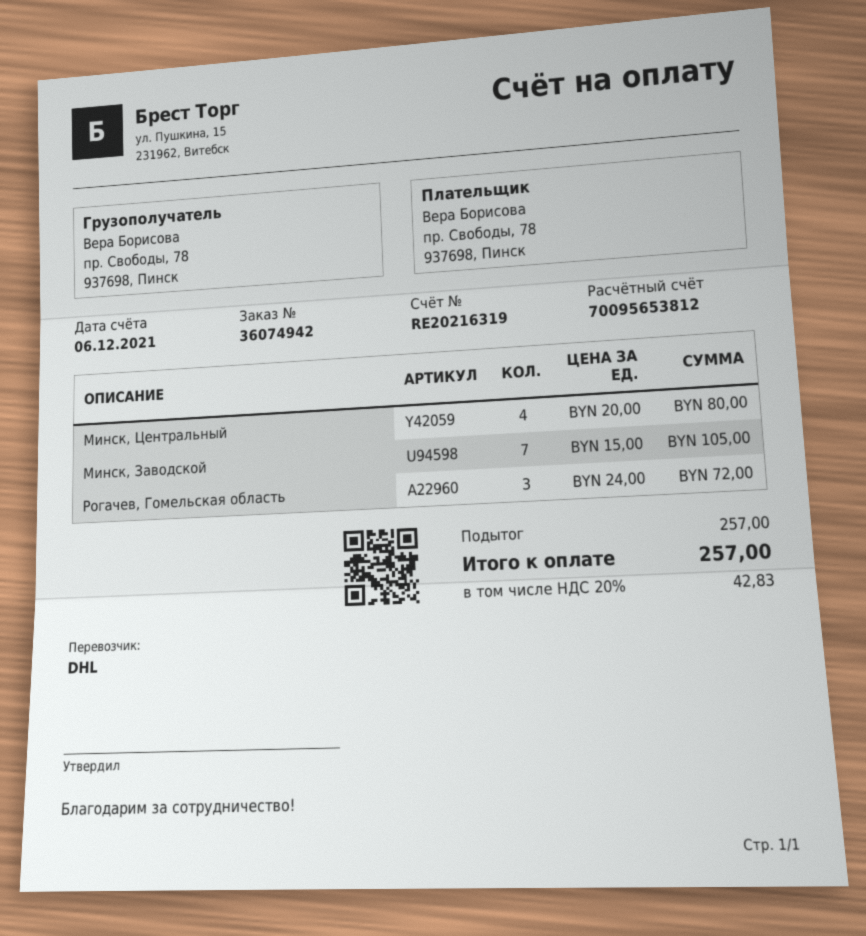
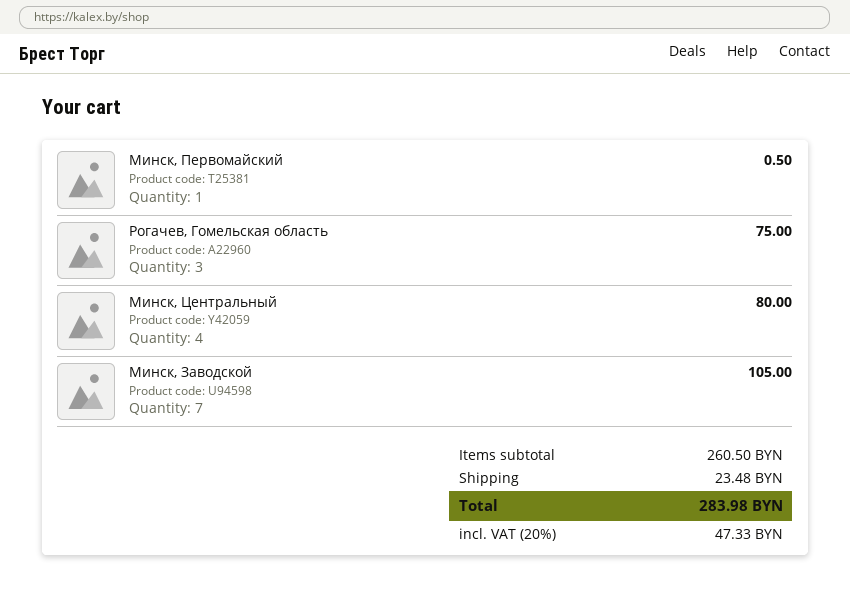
Рогачев, Гомельская область: 3 for 72.00 -> 3 for 75.00
Минск, Первомайский: none -> 1 for 0.50
subtotal: 257.00 -> 260.50
shipping: none -> 23.48
tax: 20% = 42.83 -> 20% = 47.33
total: 257.00 -> 283.98

